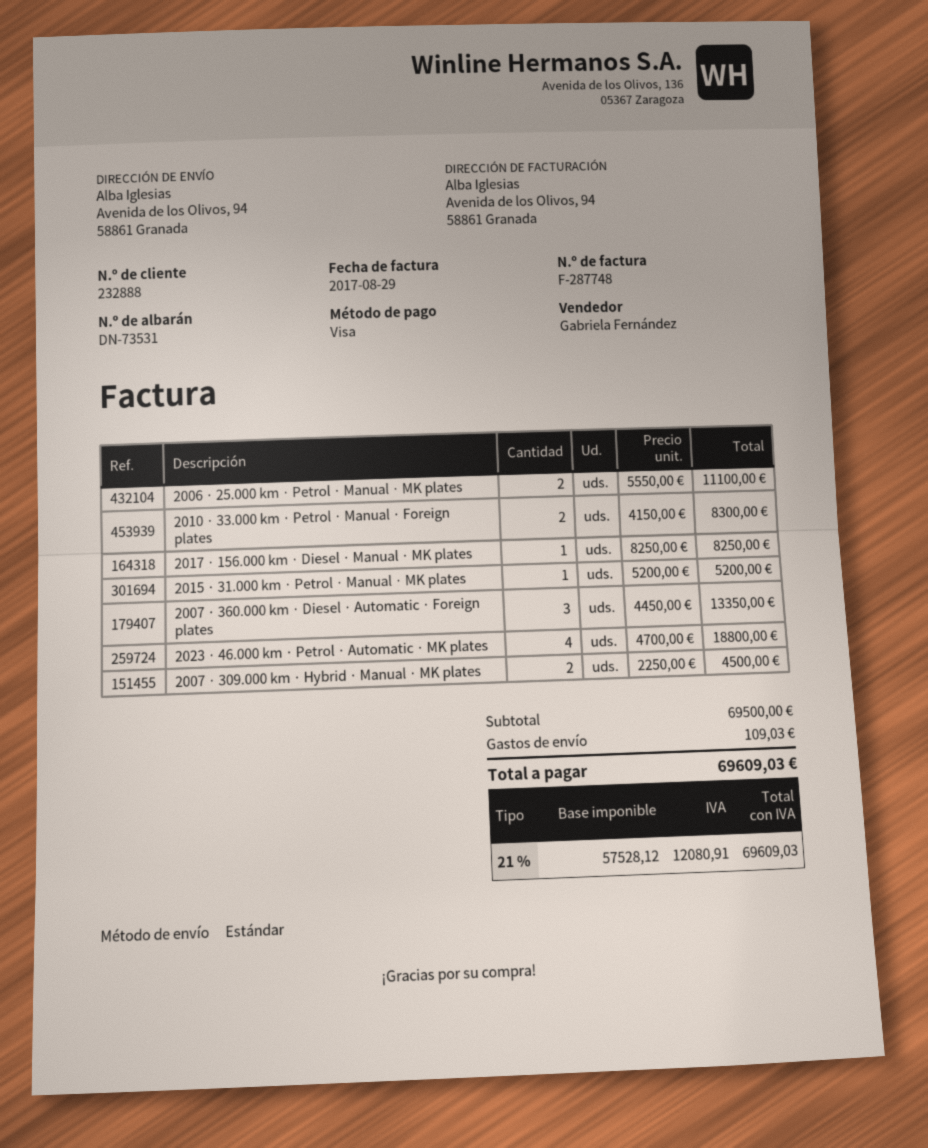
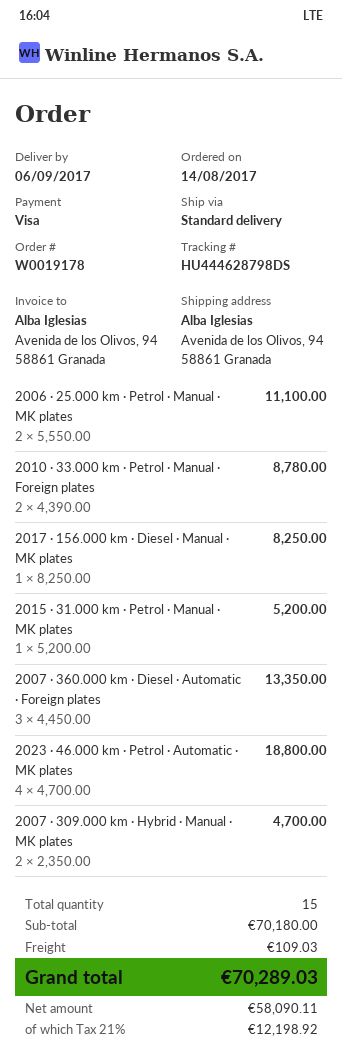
2010 · 33.000 km · Petrol · Manual · Foreign plates: 2 x 4150.00 = 8300.00 -> 2 x 4390.00 = 8780.00
2007 · 309.000 km · Hybrid · Manual · MK plates: 2 x 2250.00 = 4500.00 -> 2 x 2350.00 = 4700.00
subtotal: 69500.00 -> 70180.00
net: 57528.12 -> 58090.11
tax: 21% = 12080.91 -> 21% = 12198.92
total: 69609.03 -> 70289.03

